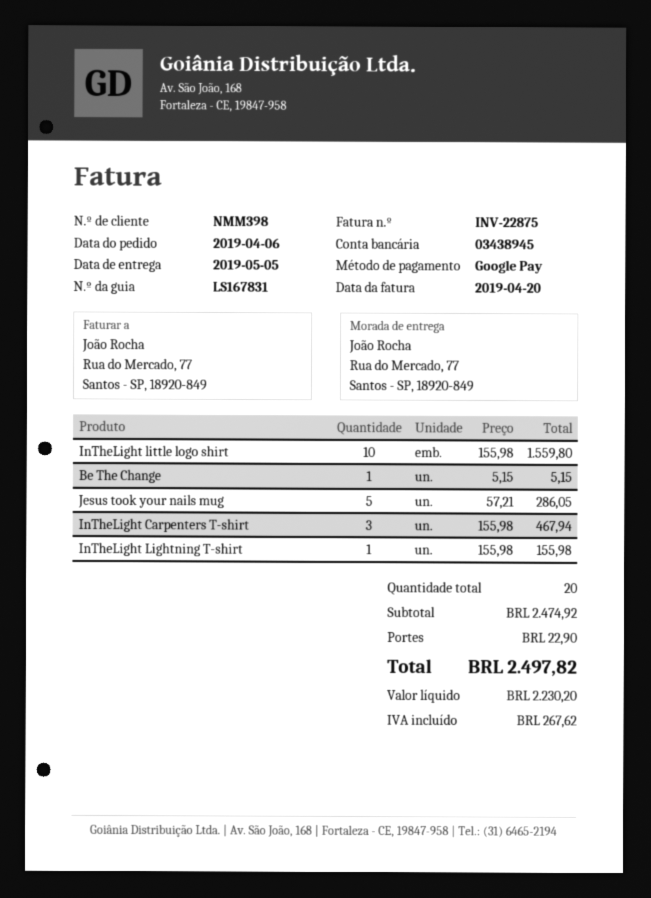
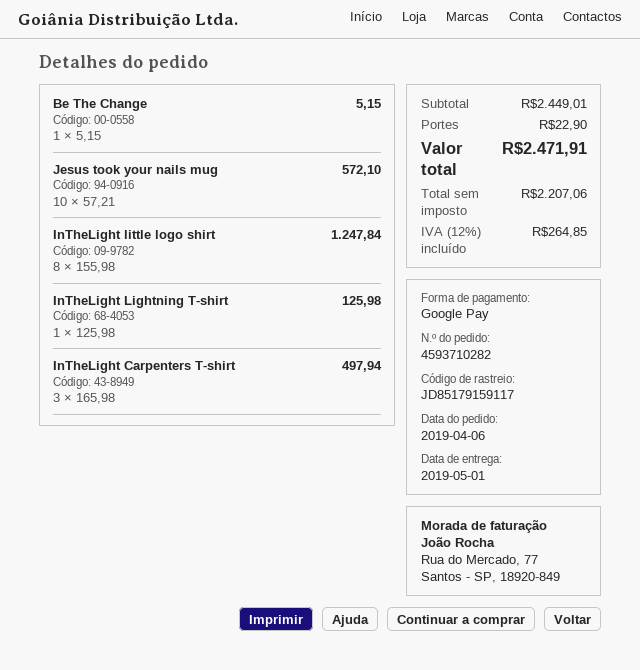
delivery date: 2019-05-05 -> 2019-05-01
InTheLight little logo shirt: 10 x 155.98 = 1559.80 -> 8 x 155.98 = 1247.84
Jesus took your nails mug: 5 x 57.21 = 286.05 -> 10 x 57.21 = 572.10
InTheLight Carpenters T-shirt: 3 x 155.98 = 467.94 -> 3 x 165.98 = 497.94
InTheLight Lightning T-shirt: 1 x 155.98 = 155.98 -> 1 x 125.98 = 125.98
subtotal: 2474.92 -> 2449.01
net: 2230.20 -> 2207.06
tax: 267.62 -> 264.85
total: 2497.82 -> 2471.91

